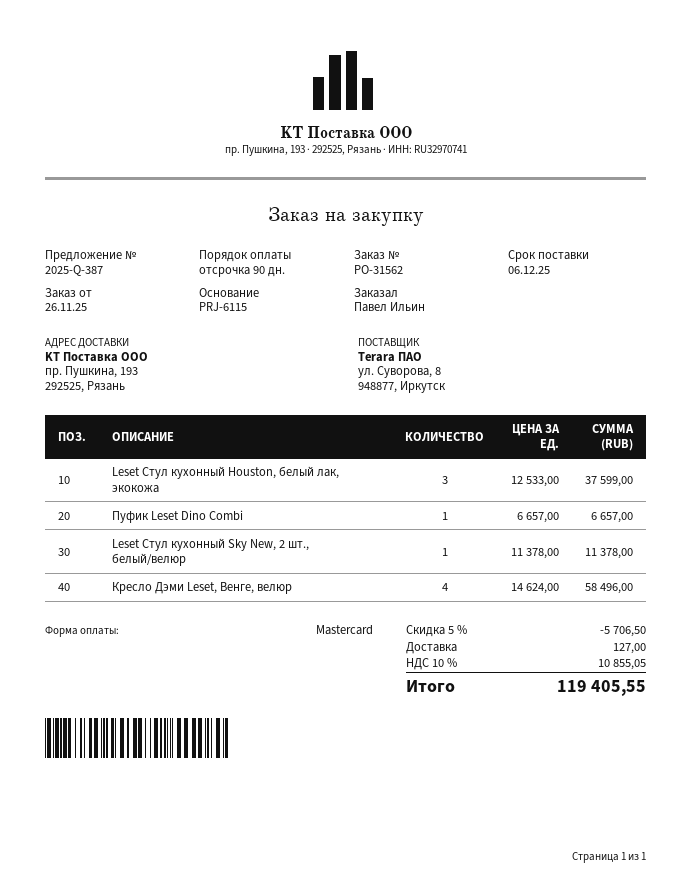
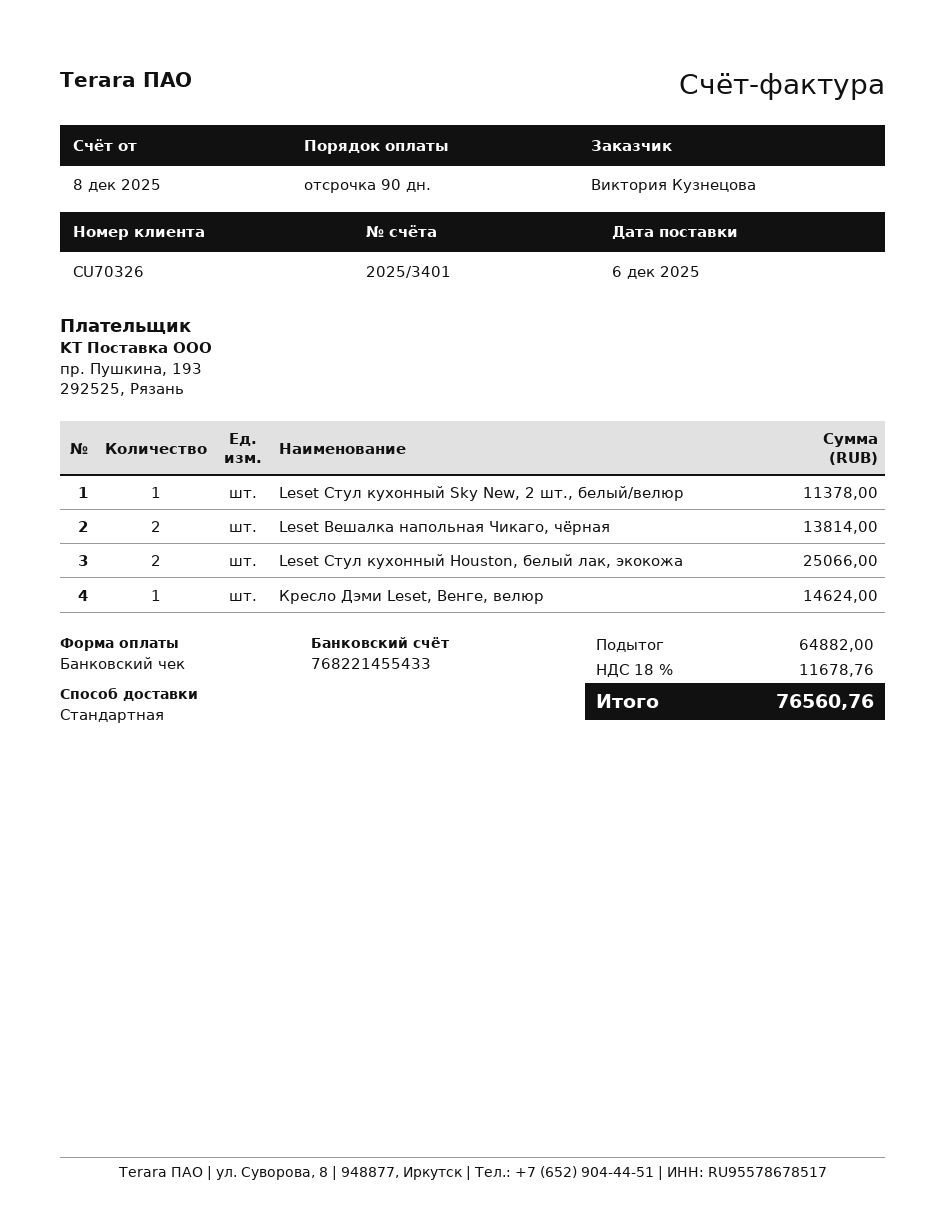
ordered by: Павел Ильин -> Виктория Кузнецова
payment method: Mastercard -> cheque
Leset Стул кухонный Houston, белый лак, экокожа: 3 for 37599.00 -> 2 for 25066.00
Пуфик Leset Dino Combi: 1 for 6657.00 -> none
Кресло Дэми Leset, Венге, велюр: 4 for 58496.00 -> 1 for 14624.00
Leset Вешалка напольная Чикаго, чёрная: none -> 2 for 13814.00
discount: 5% = 5706.50 -> none
shipping: 127.00 -> none
tax: 10% = 10855.05 -> 18% = 11678.76
total: 119405.55 -> 76560.76

